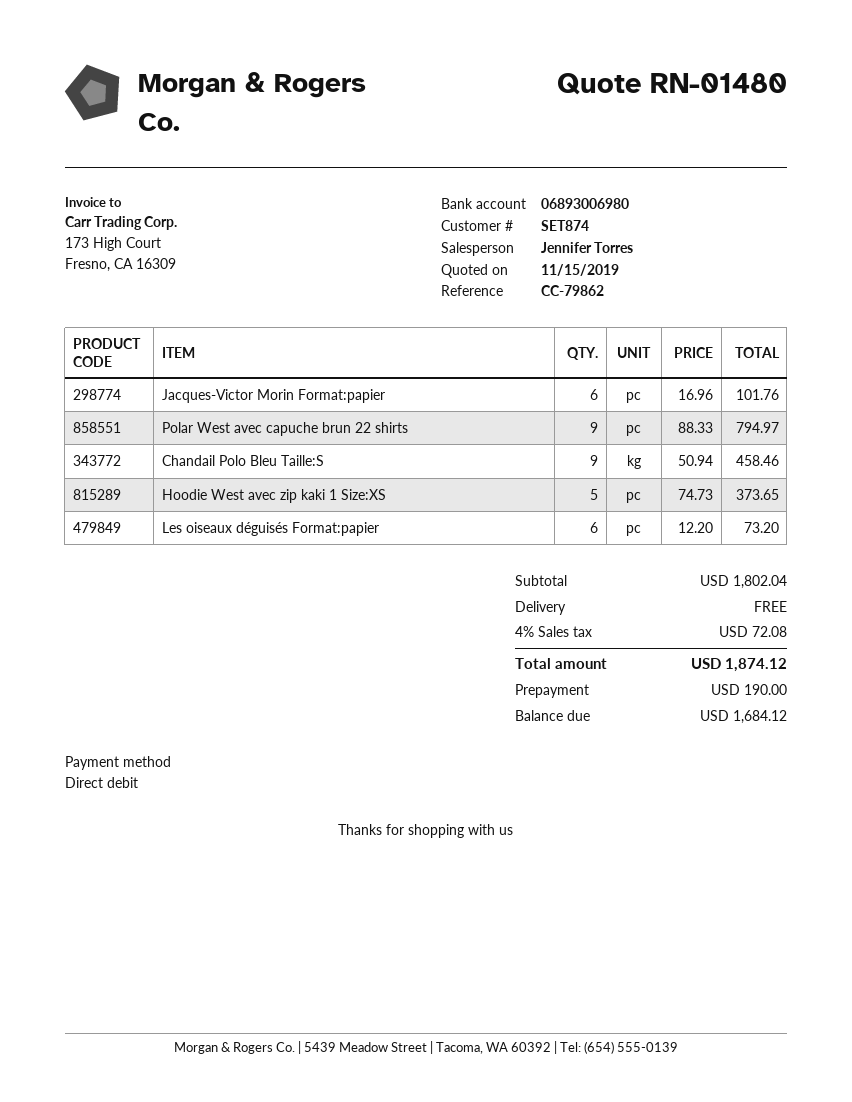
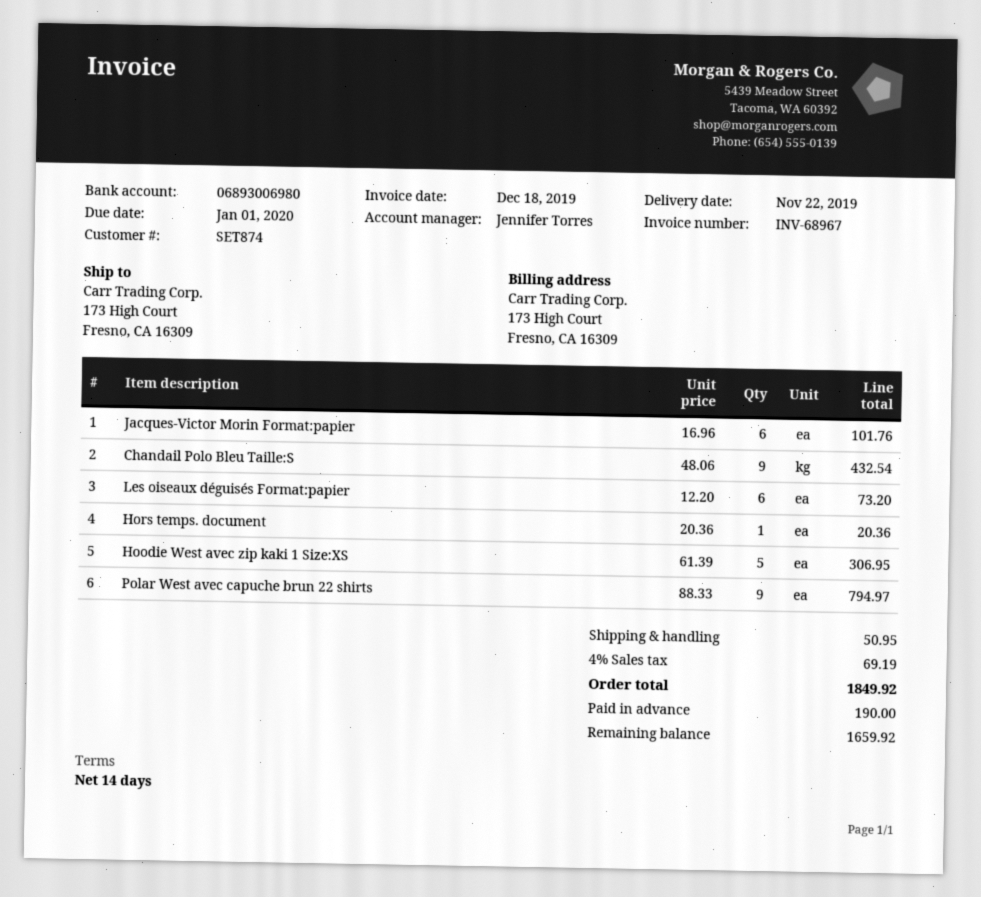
Chandail Polo Bleu Taille:S: 9 x 50.94 = 458.46 -> 9 x 48.06 = 432.54
Hoodie West avec zip kaki 1 Size:XS: 5 x 74.73 = 373.65 -> 5 x 61.39 = 306.95
Hors temps. document: none -> 1 x 20.36 = 20.36
shipping: 0.00 -> 50.95
tax: 4% = 72.08 -> 4% = 69.19
total: 1874.12 -> 1849.92
balance: 1684.12 -> 1659.92

